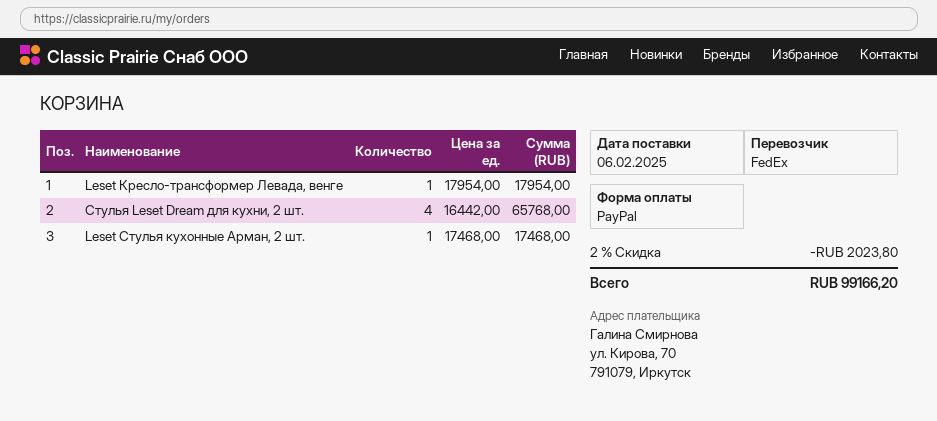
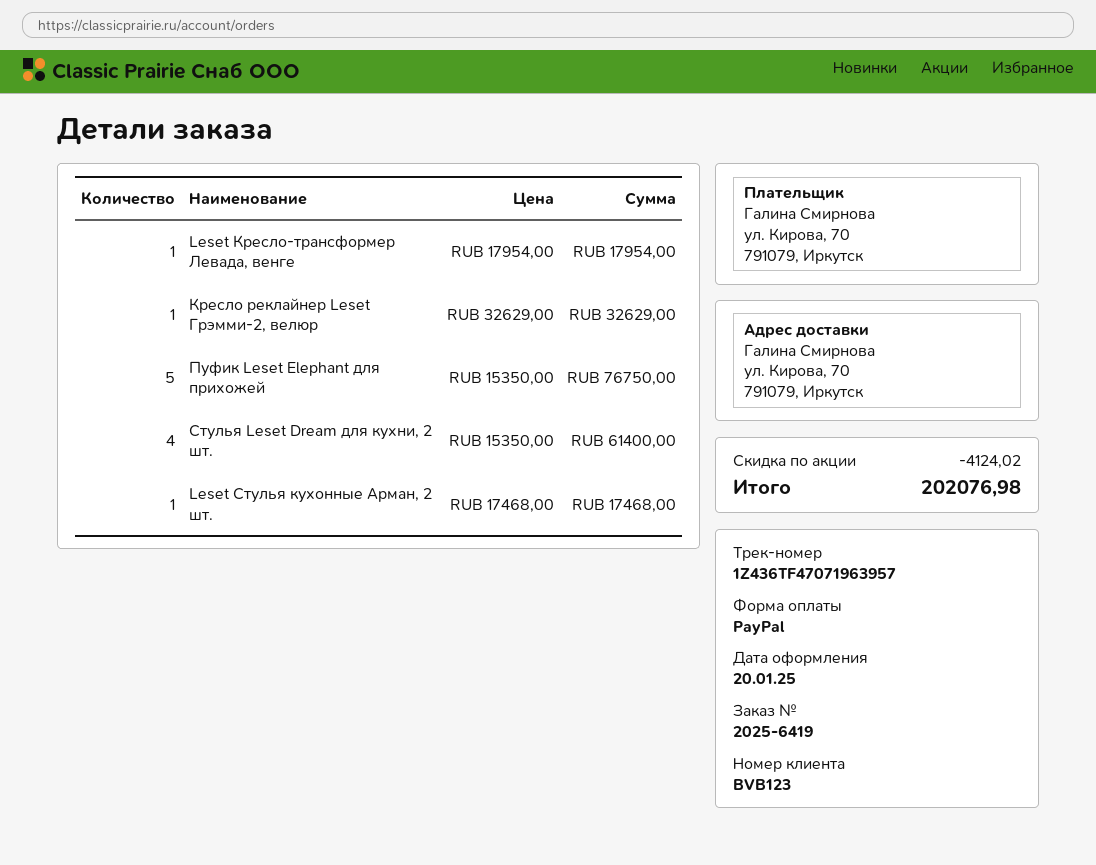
Стулья Leset Dream для кухни, 2 шт.: 4 x 16442.00 = 65768.00 -> 4 x 15350.00 = 61400.00
Кресло реклайнер Leset Грэмми-2, велюр: none -> 1 x 32629.00 = 32629.00
Пуфик Leset Elephant для прихожей: none -> 5 x 15350.00 = 76750.00
discount: 2023.80 -> 4124.02
total: 99166.20 -> 202076.98

